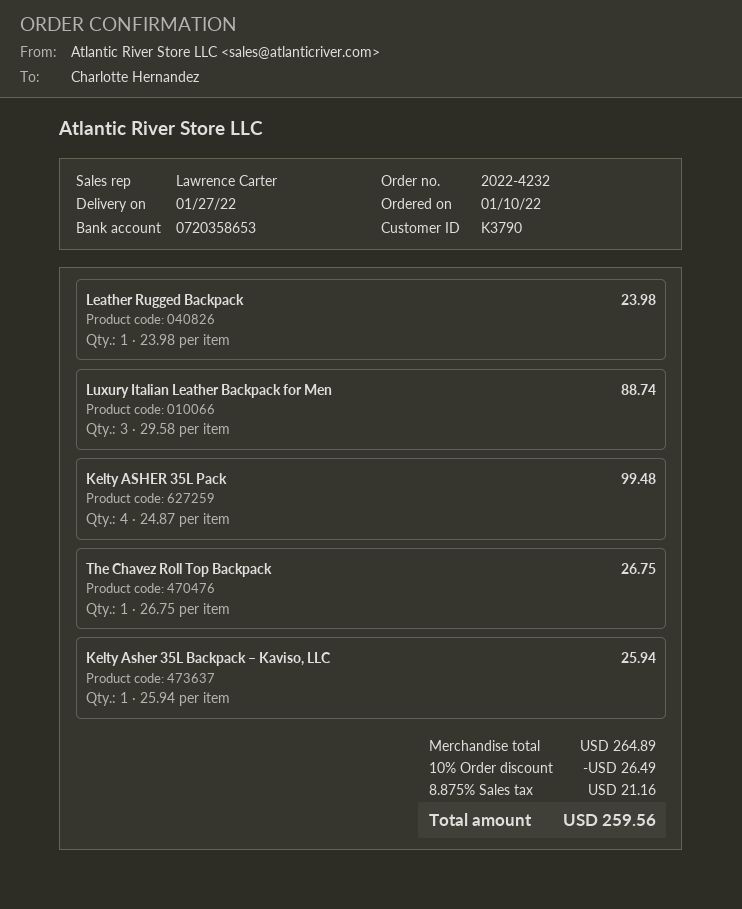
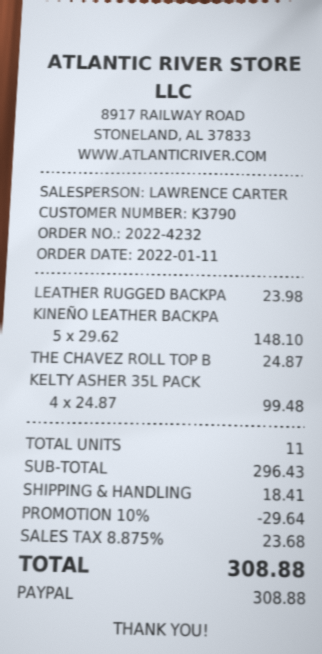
order date: 2022-01-10 -> 2022-01-11
Luxury Italian Leather Backpack for Men: 3 x 29.58 = 88.74 -> none
The Chavez Roll Top Backpack: 1 x 26.75 = 26.75 -> 1 x 24.87 = 24.87
Kelty Asher 35L Backpack – Kaviso, LLC: 1 x 25.94 = 25.94 -> none
KINEÑO LEATHER BACKPA: none -> 5 x 29.62 = 148.10
subtotal: 264.89 -> 296.43
discount: 10% = 26.49 -> 10% = 29.64
shipping: none -> 18.41
tax: 8.875% = 21.16 -> 8.875% = 23.68
total: 259.56 -> 308.88

